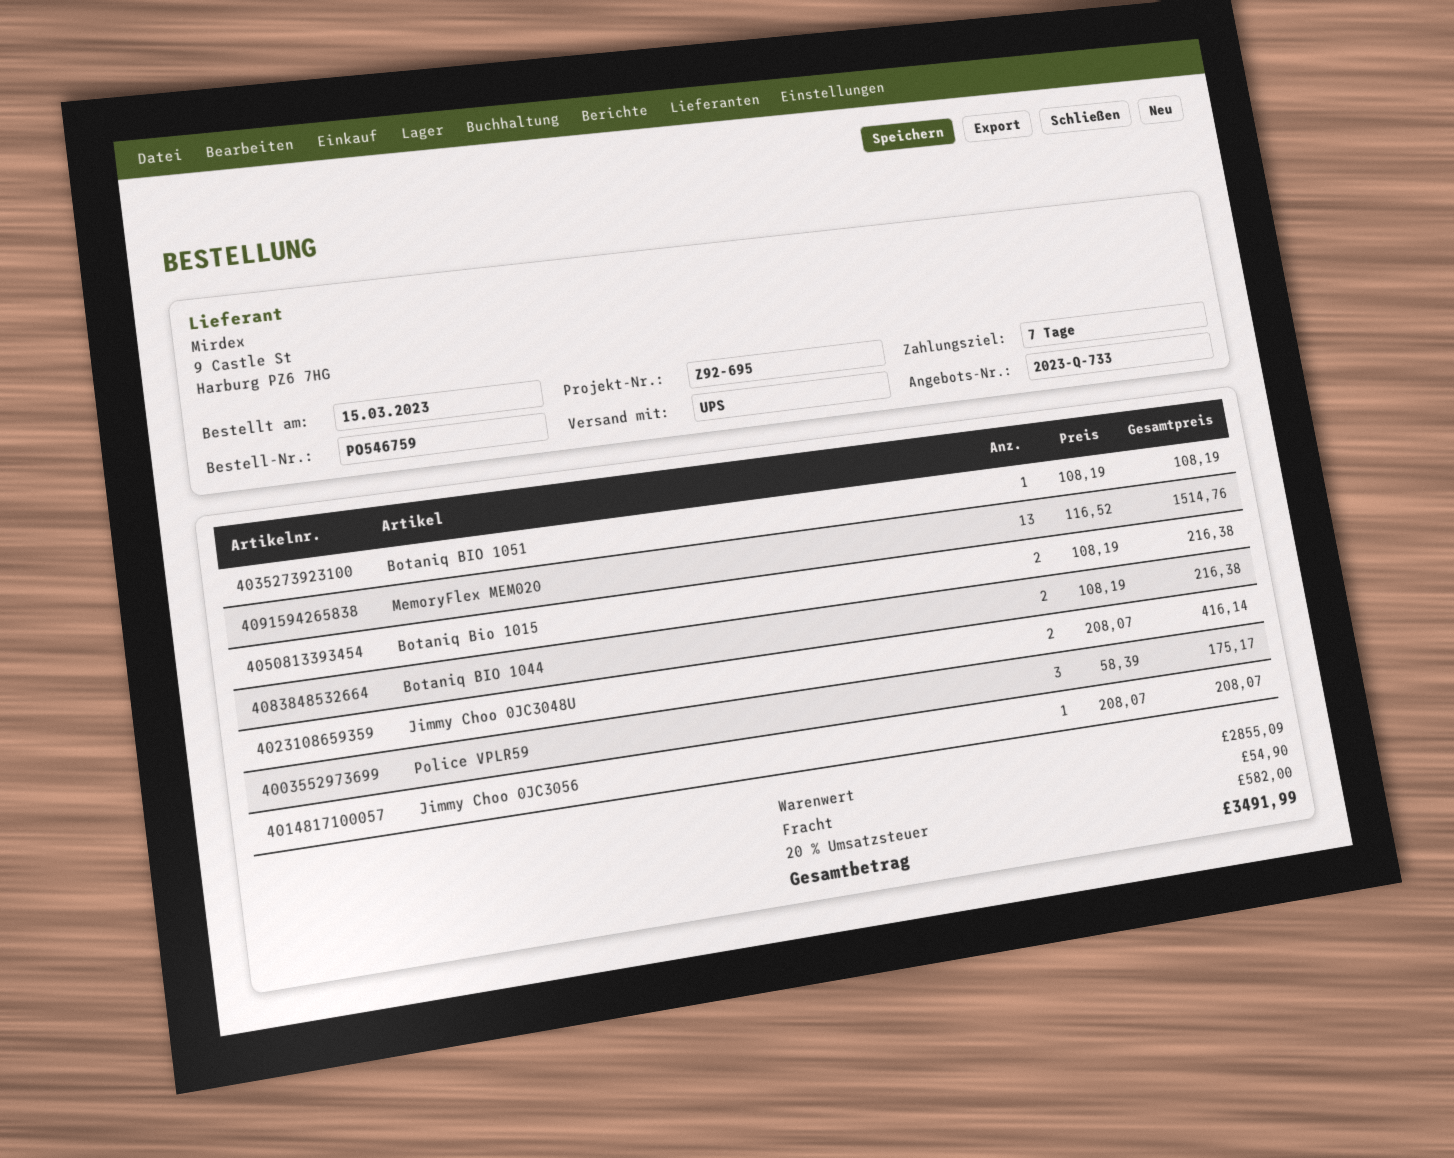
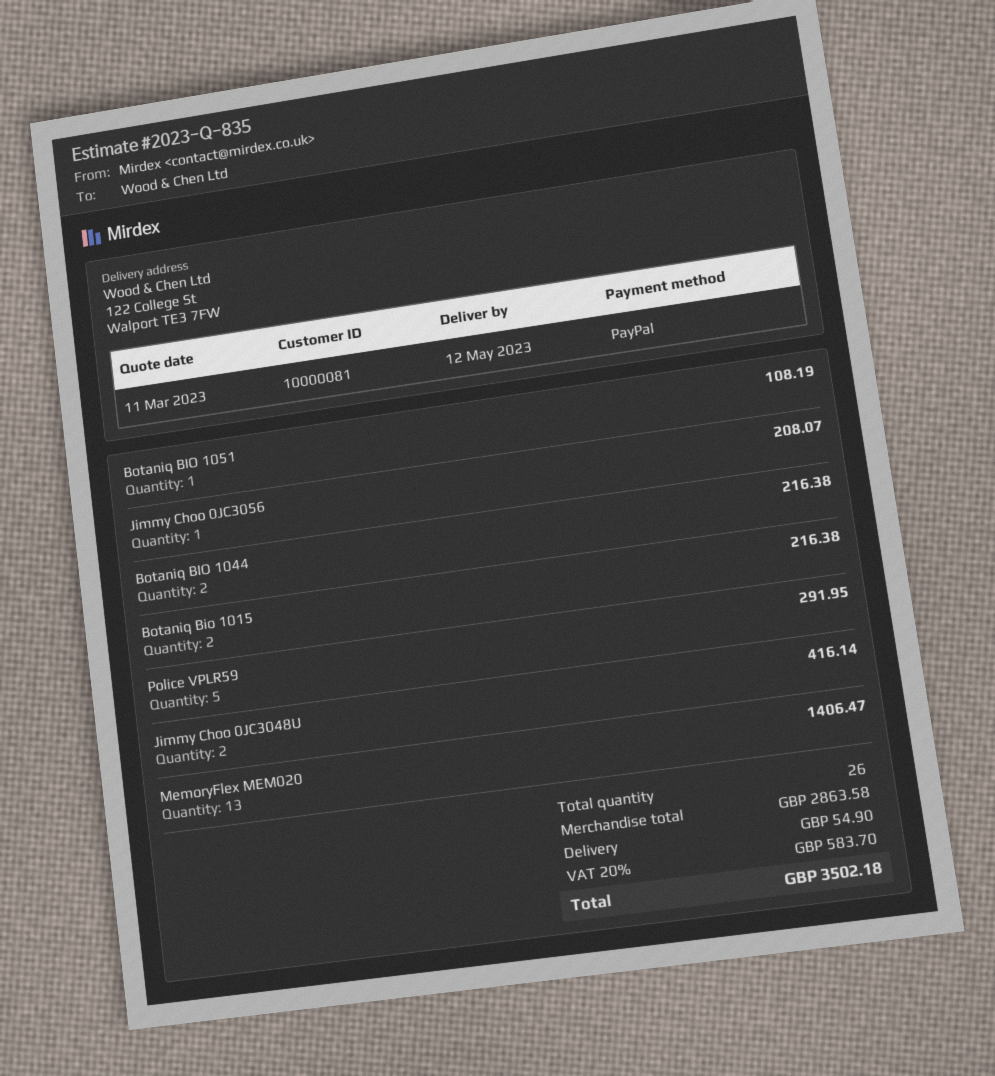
quote number: 2023-Q-733 -> 2023-Q-835
MemoryFlex MEM020: 13 for 1514.76 -> 13 for 1406.47
Police VPLR59: 3 for 175.17 -> 5 for 291.95
subtotal: 2855.09 -> 2863.58
tax: 20% = 582.00 -> 20% = 583.70
total: 3491.99 -> 3502.18

